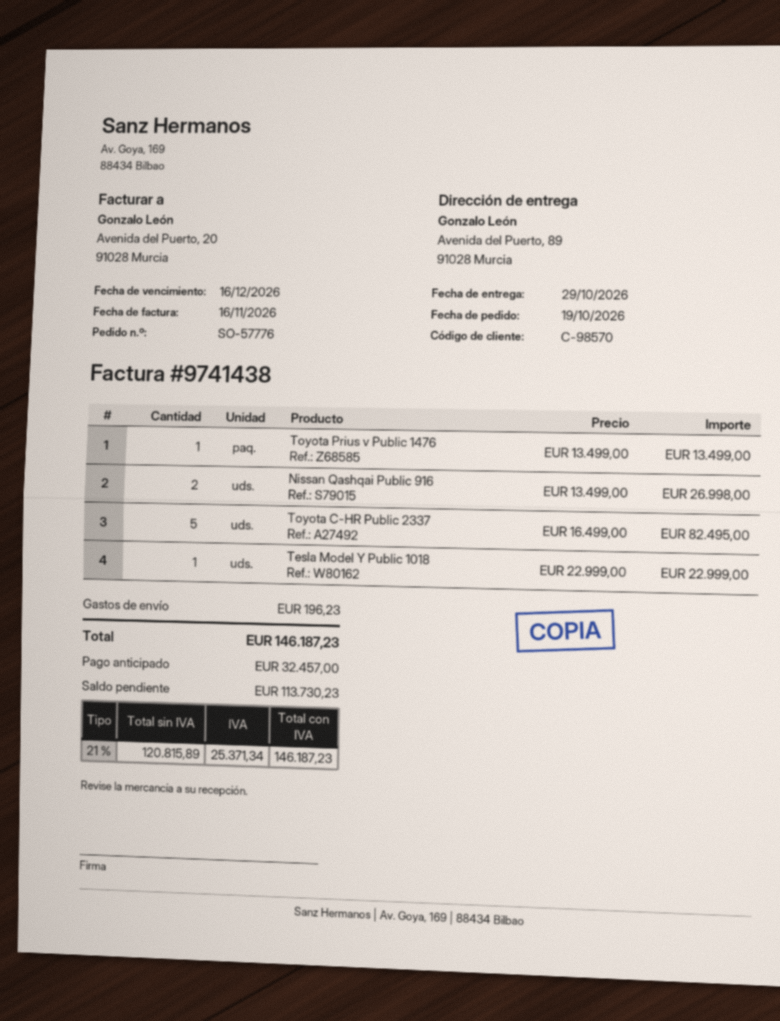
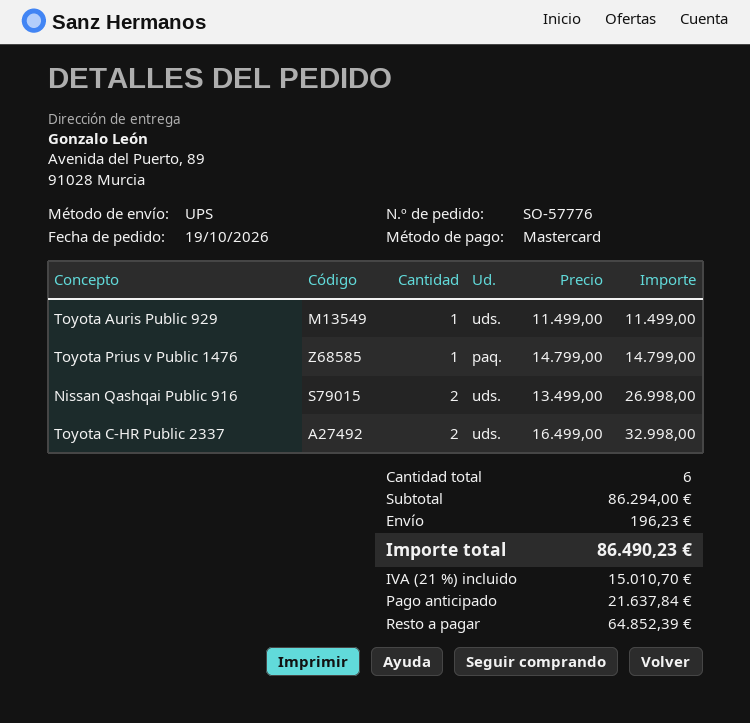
Toyota Prius v Public 1476: 1 x 13499.00 = 13499.00 -> 1 x 14799.00 = 14799.00
Toyota C-HR Public 2337: 5 x 16499.00 = 82495.00 -> 2 x 16499.00 = 32998.00
Tesla Model Y Public 1018: 1 x 22999.00 = 22999.00 -> none
Toyota Auris Public 929: none -> 1 x 11499.00 = 11499.00
tax: 21% = 25371.34 -> 21% = 15010.70
total: 146187.23 -> 86490.23
deposit: 32457.00 -> 21637.84
balance: 113730.23 -> 64852.39

